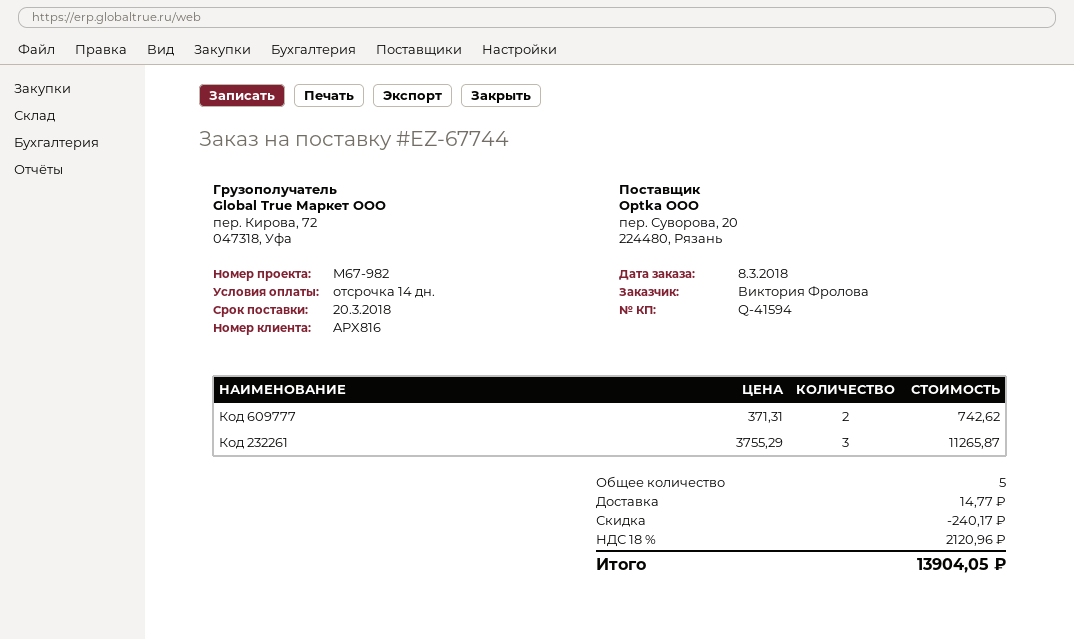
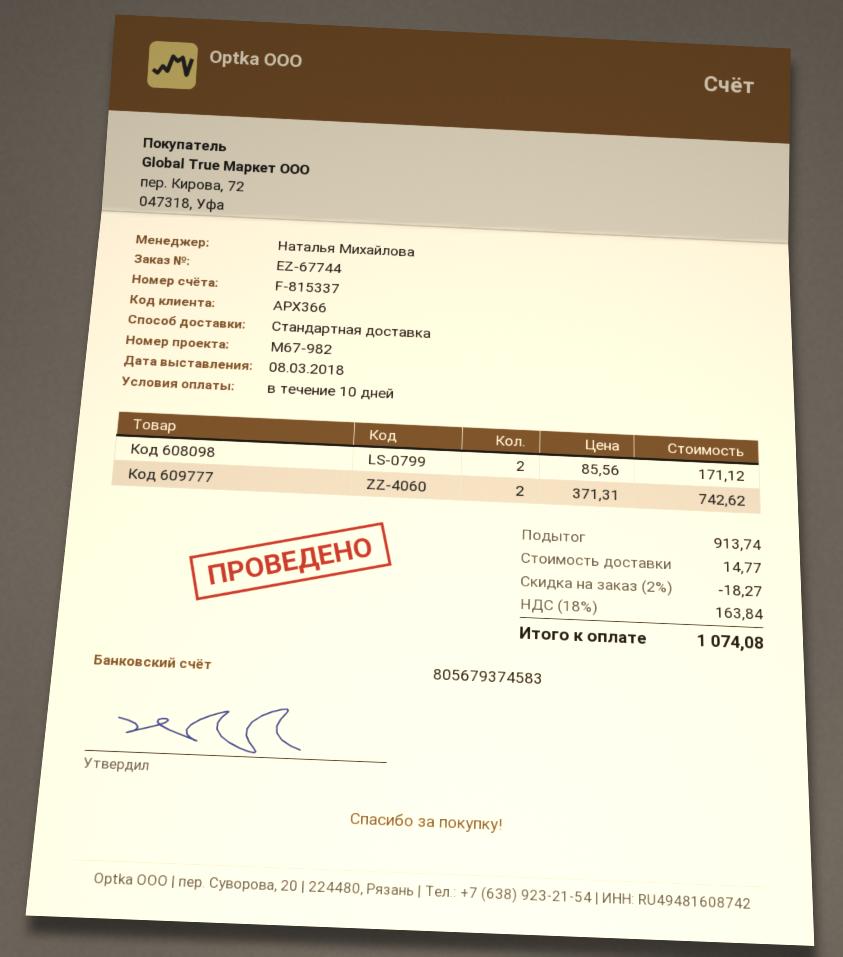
payment terms: 14 days -> 10 days
customer number: APX816 -> APX366
Код 232261: 3 x 3755.29 = 11265.87 -> none
Код 608098: none -> 2 x 85.56 = 171.12
discount: 240.17 -> 18.27
tax: 18% = 2120.96 -> 18% = 163.84
total: 13904.05 -> 1074.08

